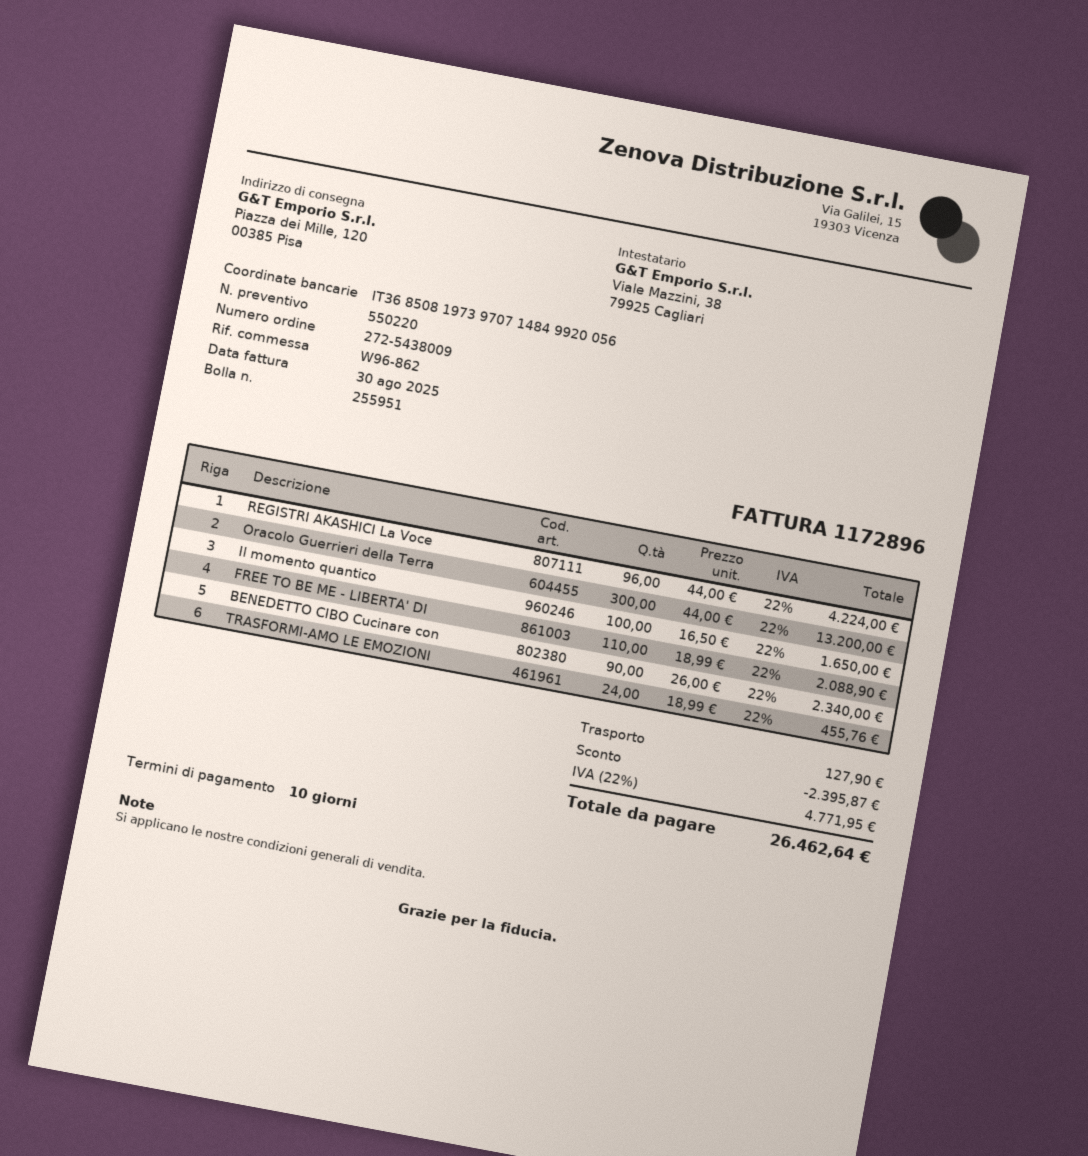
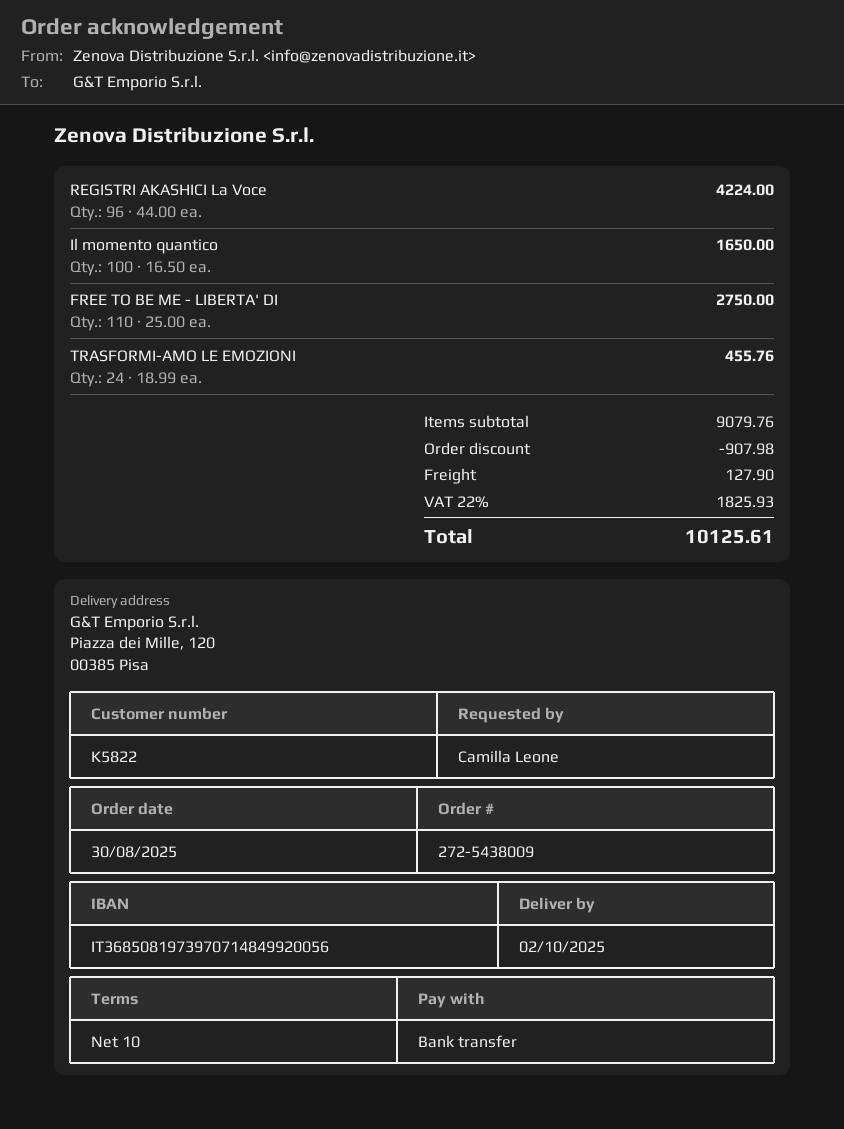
Oracolo Guerrieri della Terra: 300 x 44.00 = 13200.00 -> none
FREE TO BE ME - LIBERTA' DI: 110 x 18.99 = 2088.90 -> 110 x 25.00 = 2750.00
BENEDETTO CIBO Cucinare con: 90 x 26.00 = 2340.00 -> none
discount: 2395.87 -> 907.98
tax: 22% = 4771.95 -> 22% = 1825.93
total: 26462.64 -> 10125.61

